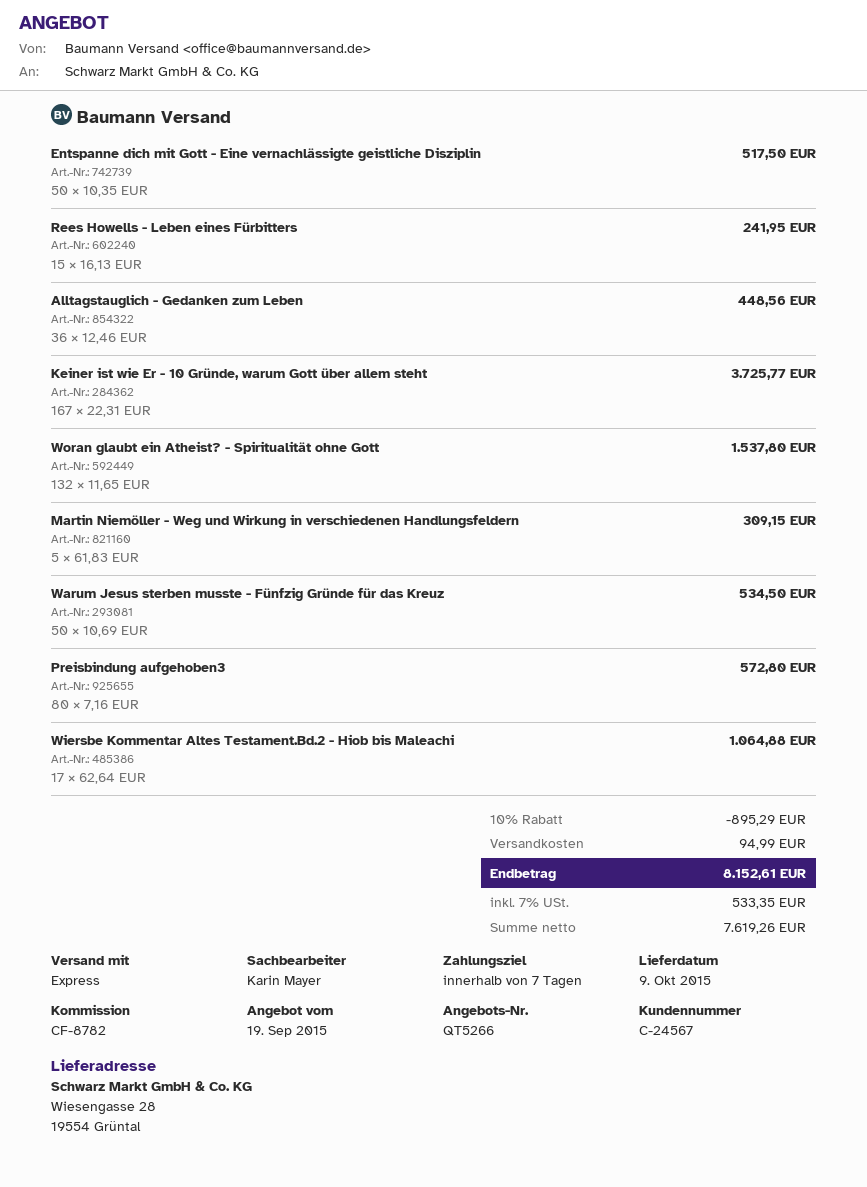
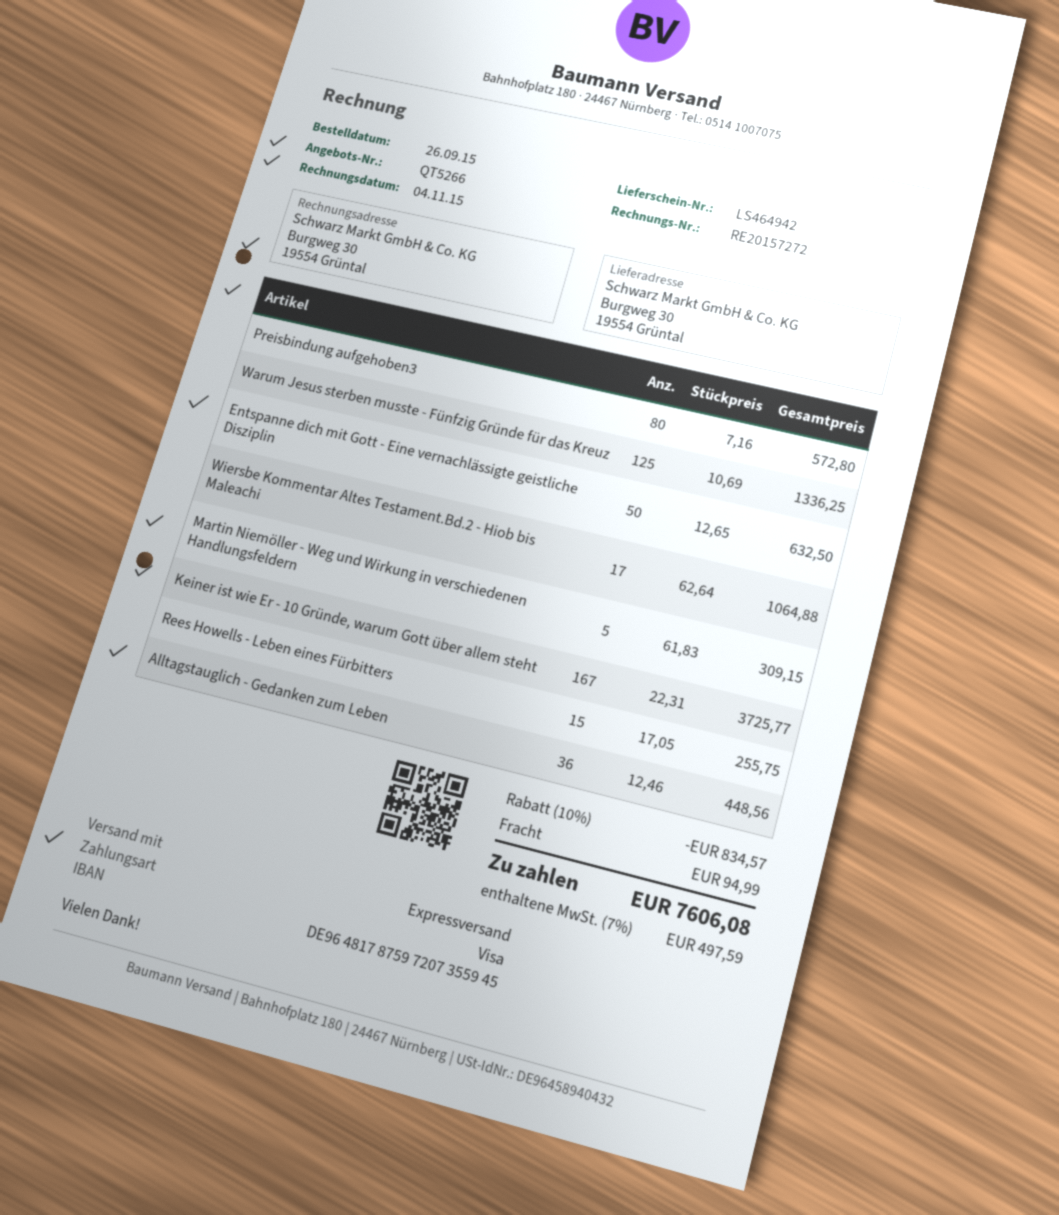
ship to: Wiesengasse 28, 19554 Grüntal -> Burgweg 30, 19554 Grüntal
Entspanne dich mit Gott - Eine vernachlässigte geistliche Disziplin: 50 x 10.35 = 517.50 -> 50 x 12.65 = 632.50
Rees Howells - Leben eines Fürbitters: 15 x 16.13 = 241.95 -> 15 x 17.05 = 255.75
Woran glaubt ein Atheist? - Spiritualität ohne Gott: 132 x 11.65 = 1537.80 -> none
Warum Jesus sterben musste - Fünfzig Gründe für das Kreuz: 50 x 10.69 = 534.50 -> 125 x 10.69 = 1336.25
discount: 10% = 895.29 -> 10% = 834.57
tax: 7% = 533.35 -> 7% = 497.59
total: 8152.61 -> 7606.08

